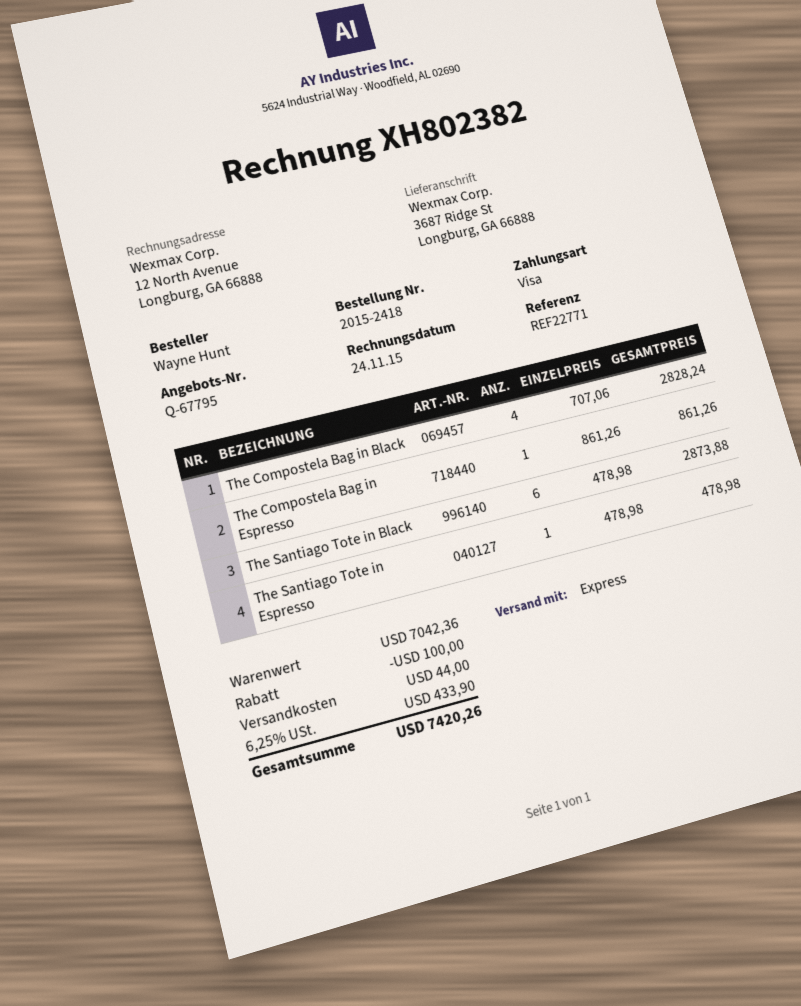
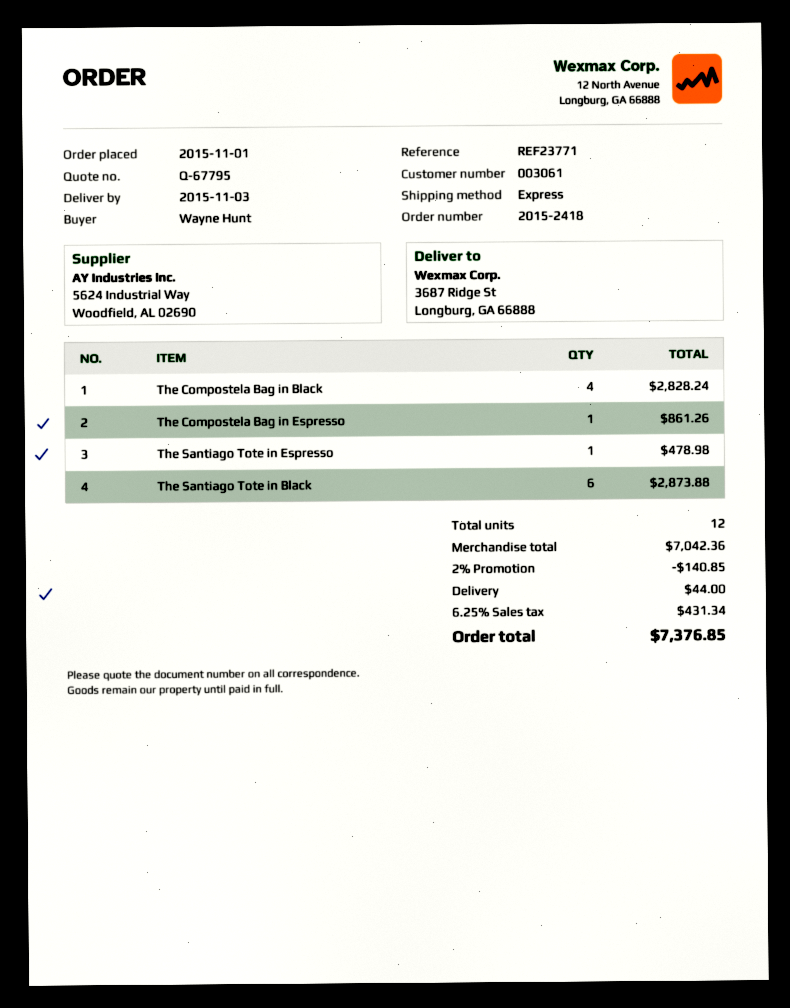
reference: REF22771 -> REF23771
discount: 100.00 -> 140.85
tax: 6.25% = 433.90 -> 6.25% = 431.34
total: 7420.26 -> 7376.85

